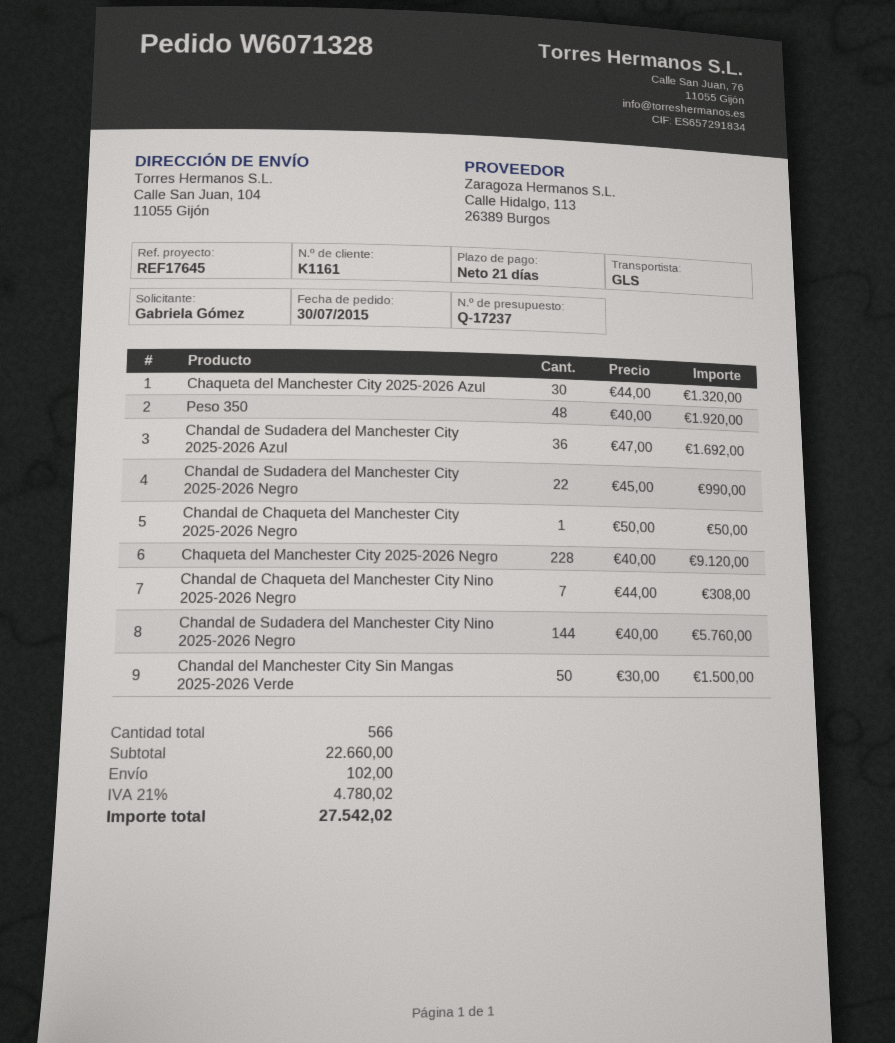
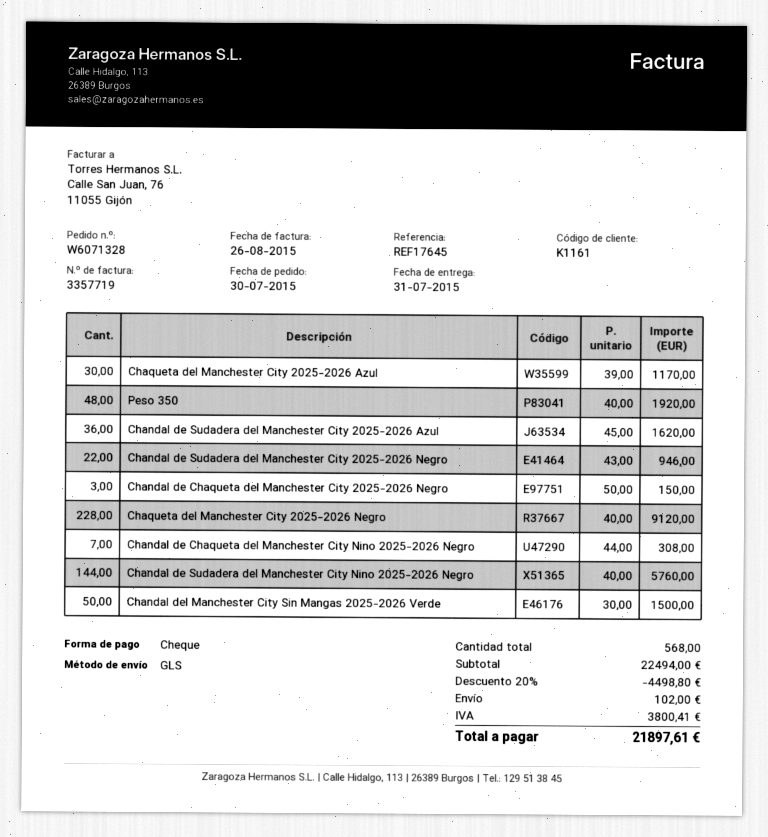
Chaqueta del Manchester City 2025-2026 Azul: 30 x 44.00 = 1320.00 -> 30 x 39.00 = 1170.00
Chandal de Sudadera del Manchester City 2025-2026 Azul: 36 x 47.00 = 1692.00 -> 36 x 45.00 = 1620.00
Chandal de Sudadera del Manchester City 2025-2026 Negro: 22 x 45.00 = 990.00 -> 22 x 43.00 = 946.00
Chandal de Chaqueta del Manchester City 2025-2026 Negro: 1 x 50.00 = 50.00 -> 3 x 50.00 = 150.00
total quantity: 566 -> 568
subtotal: 22660.00 -> 22494.00
discount: none -> 20% = 4498.80
tax: 4780.02 -> 3800.41
total: 27542.02 -> 21897.61

